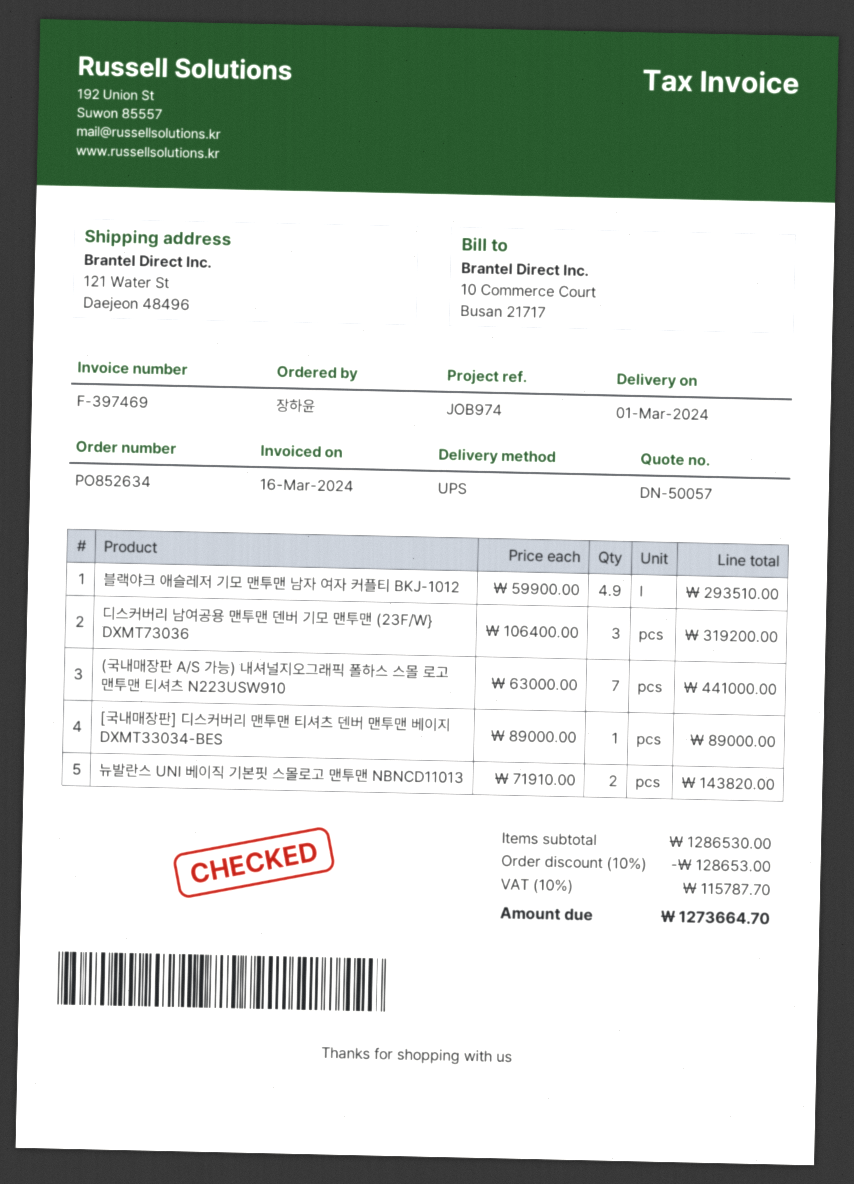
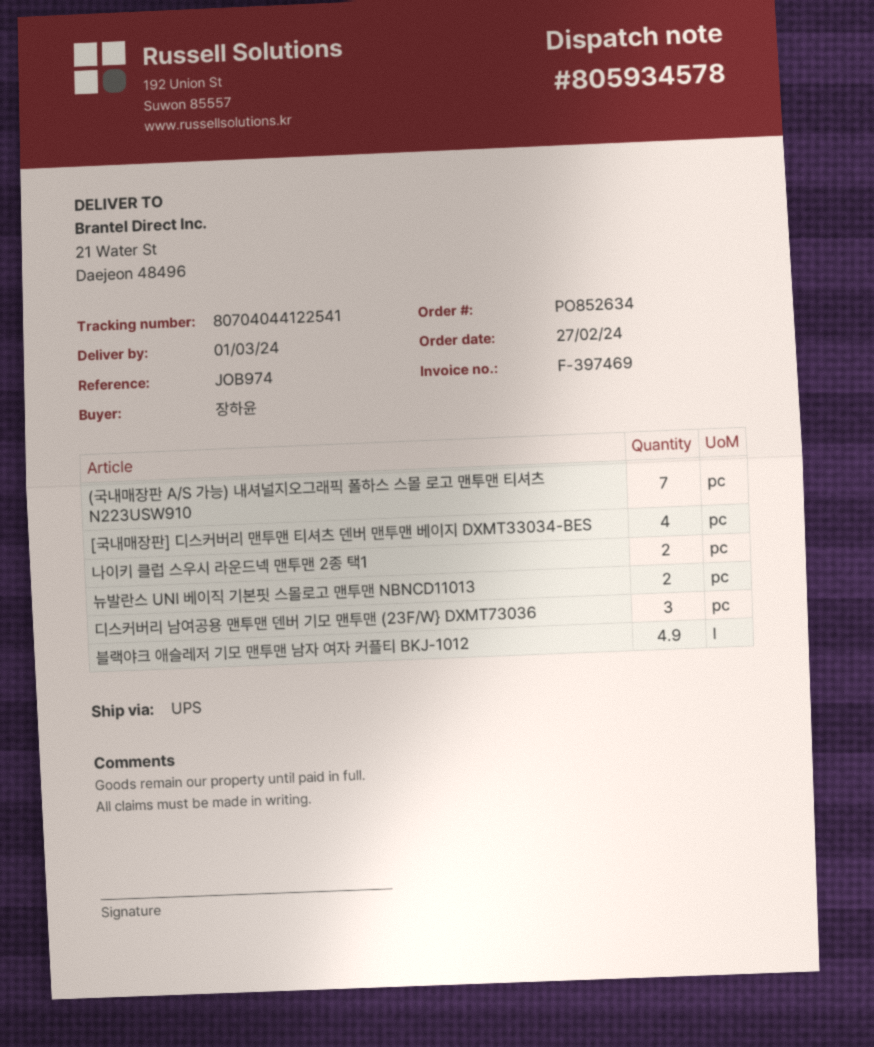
ship to: 121 Water St, Daejeon 48496 -> 21 Water St, Daejeon 48496
[국내매장판] 디스커버리 맨투맨 티셔츠 덴버 맨투맨 베이지 DXMT33034-BES: 1 -> 4
나이키 클럽 스우시 라운드넥 맨투맨 2종 택1: none -> 2

